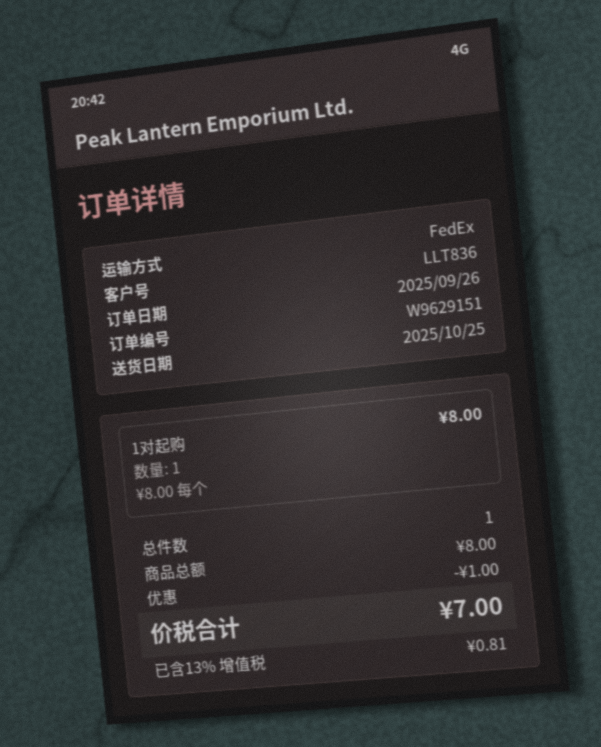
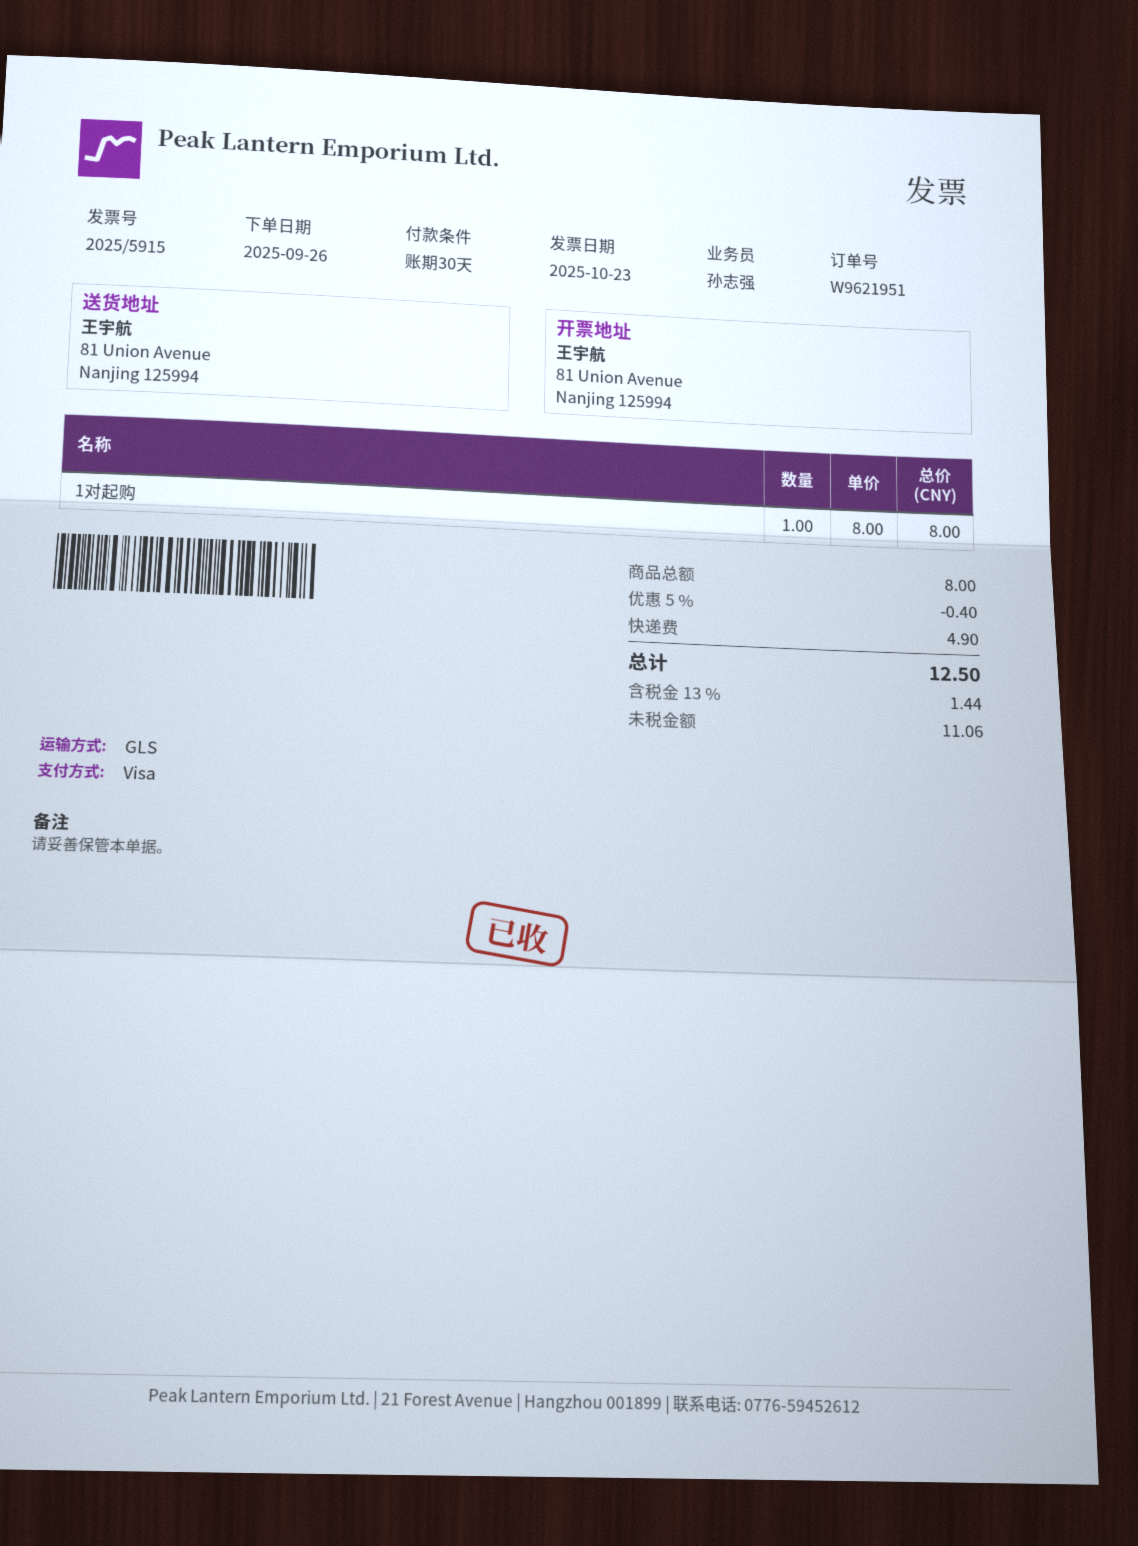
order number: W9629151 -> W9621951
shipping method: FedEx -> GLS
discount: 1.00 -> 0.40
shipping: none -> 4.90
tax: 13% = 0.81 -> 13% = 1.44
total: 7.00 -> 12.50

